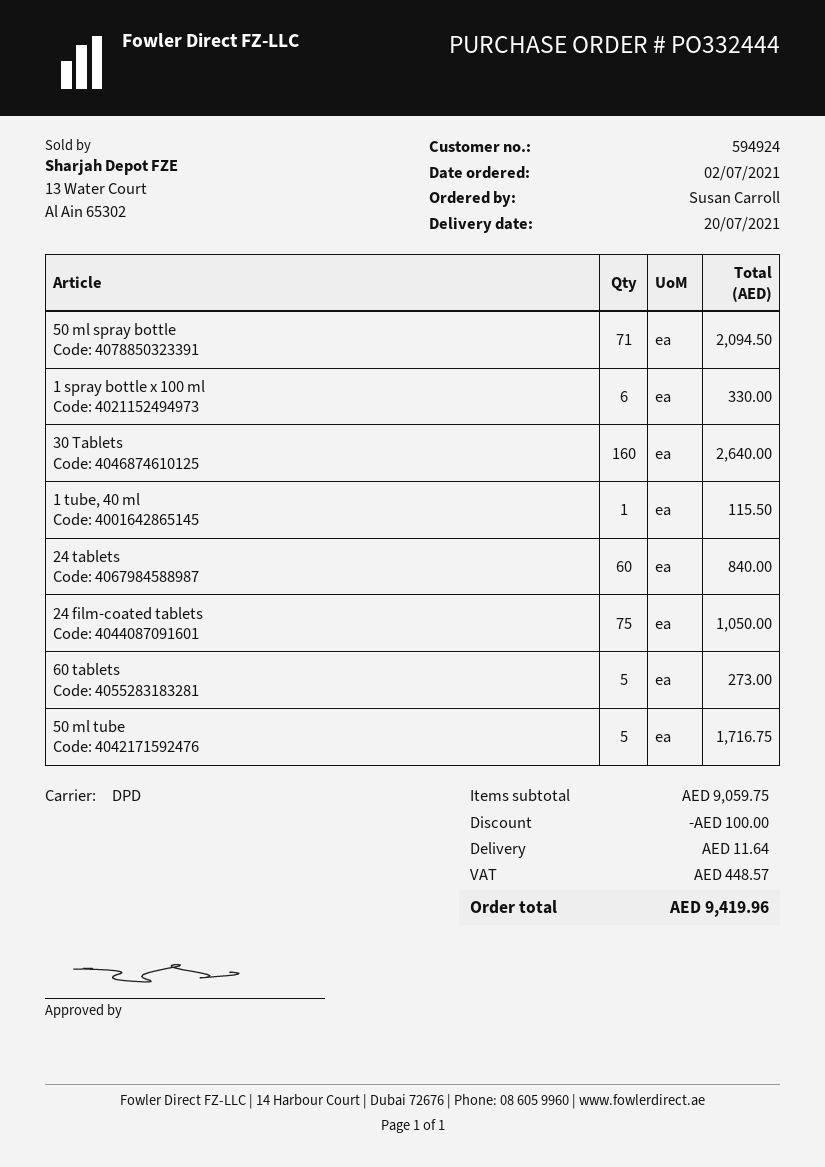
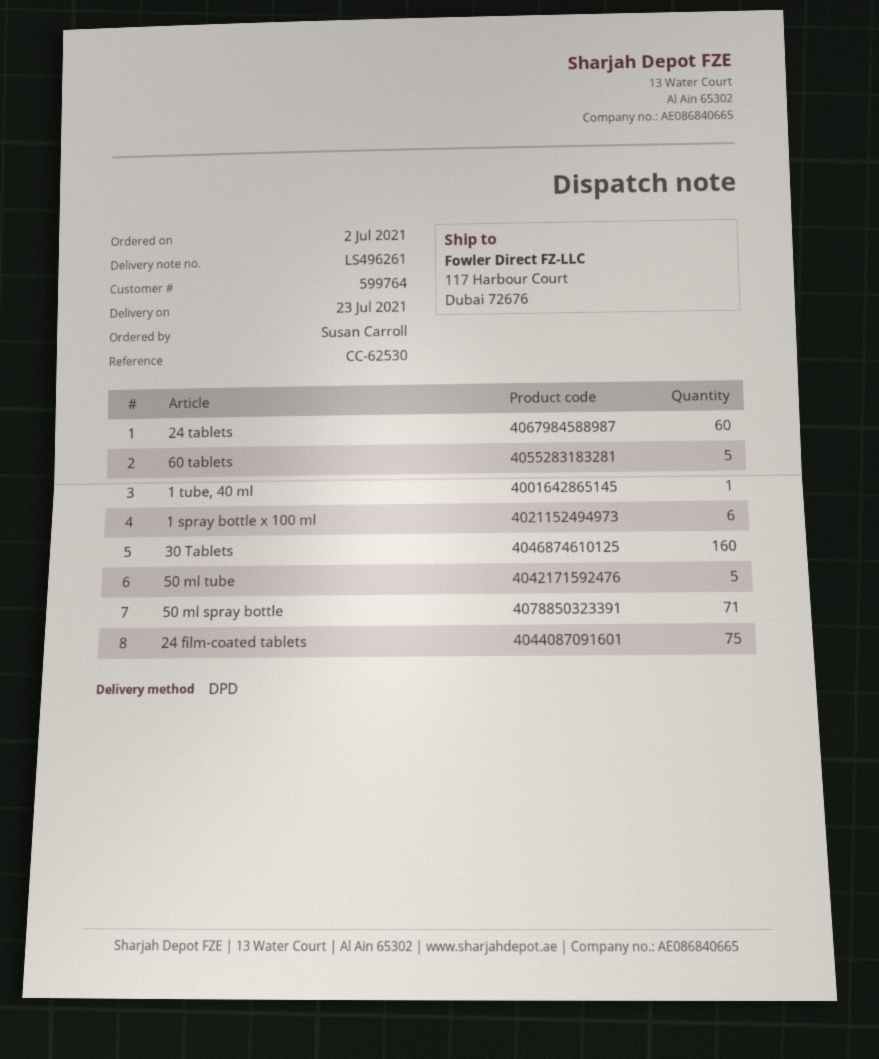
delivery date: 2021-07-20 -> 2021-07-23
customer number: 594924 -> 599764

